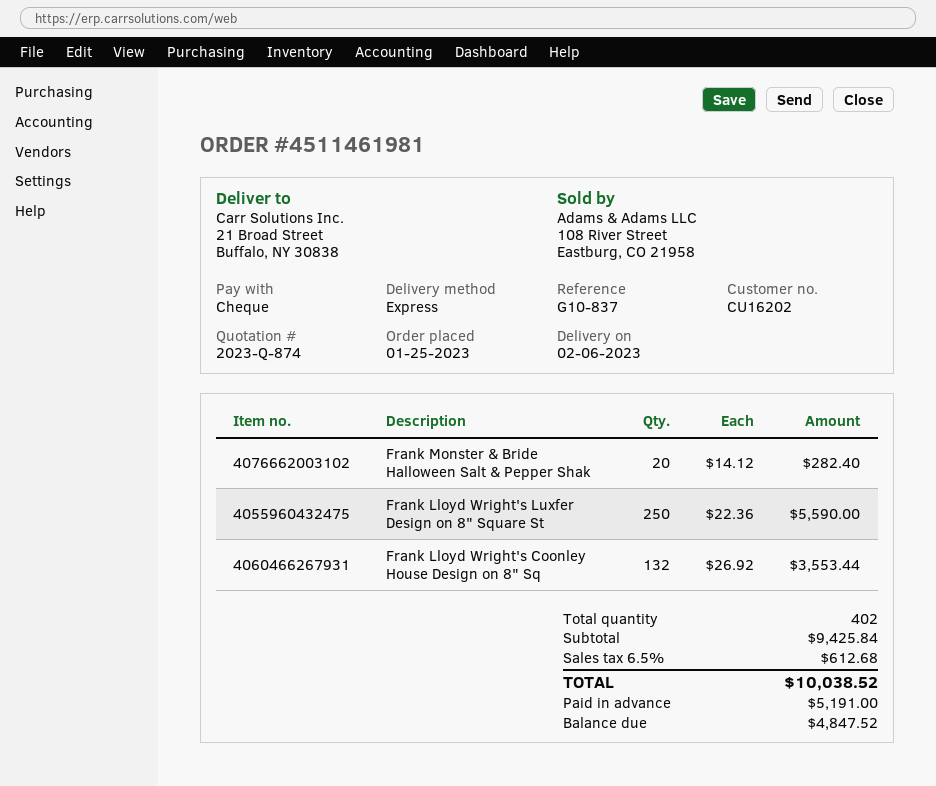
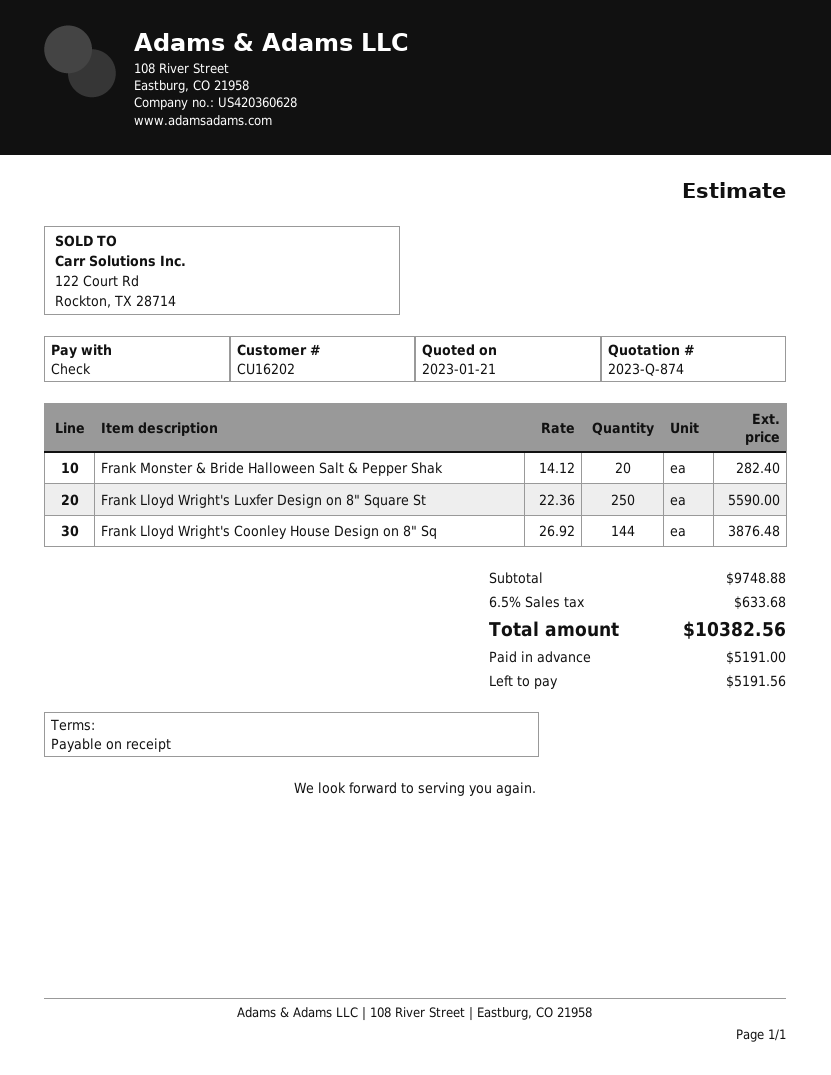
Frank Lloyd Wright's Coonley House Design on 8" Sq: 132 x 26.92 = 3553.44 -> 144 x 26.92 = 3876.48
subtotal: 9425.84 -> 9748.88
tax: 6.5% = 612.68 -> 6.5% = 633.68
total: 10038.52 -> 10382.56
balance: 4847.52 -> 5191.56

